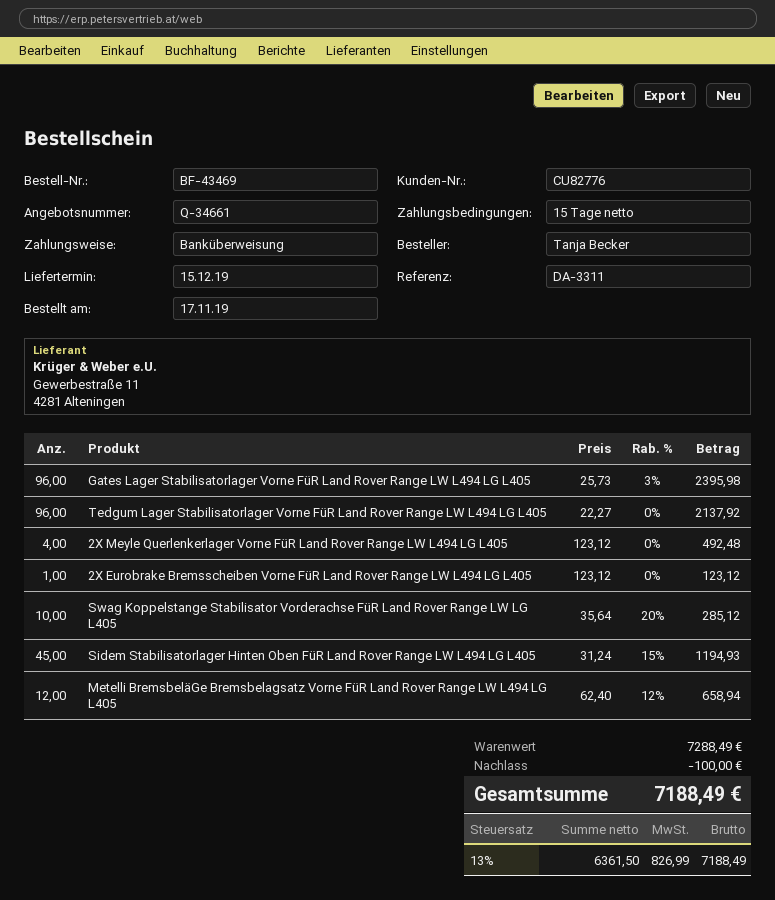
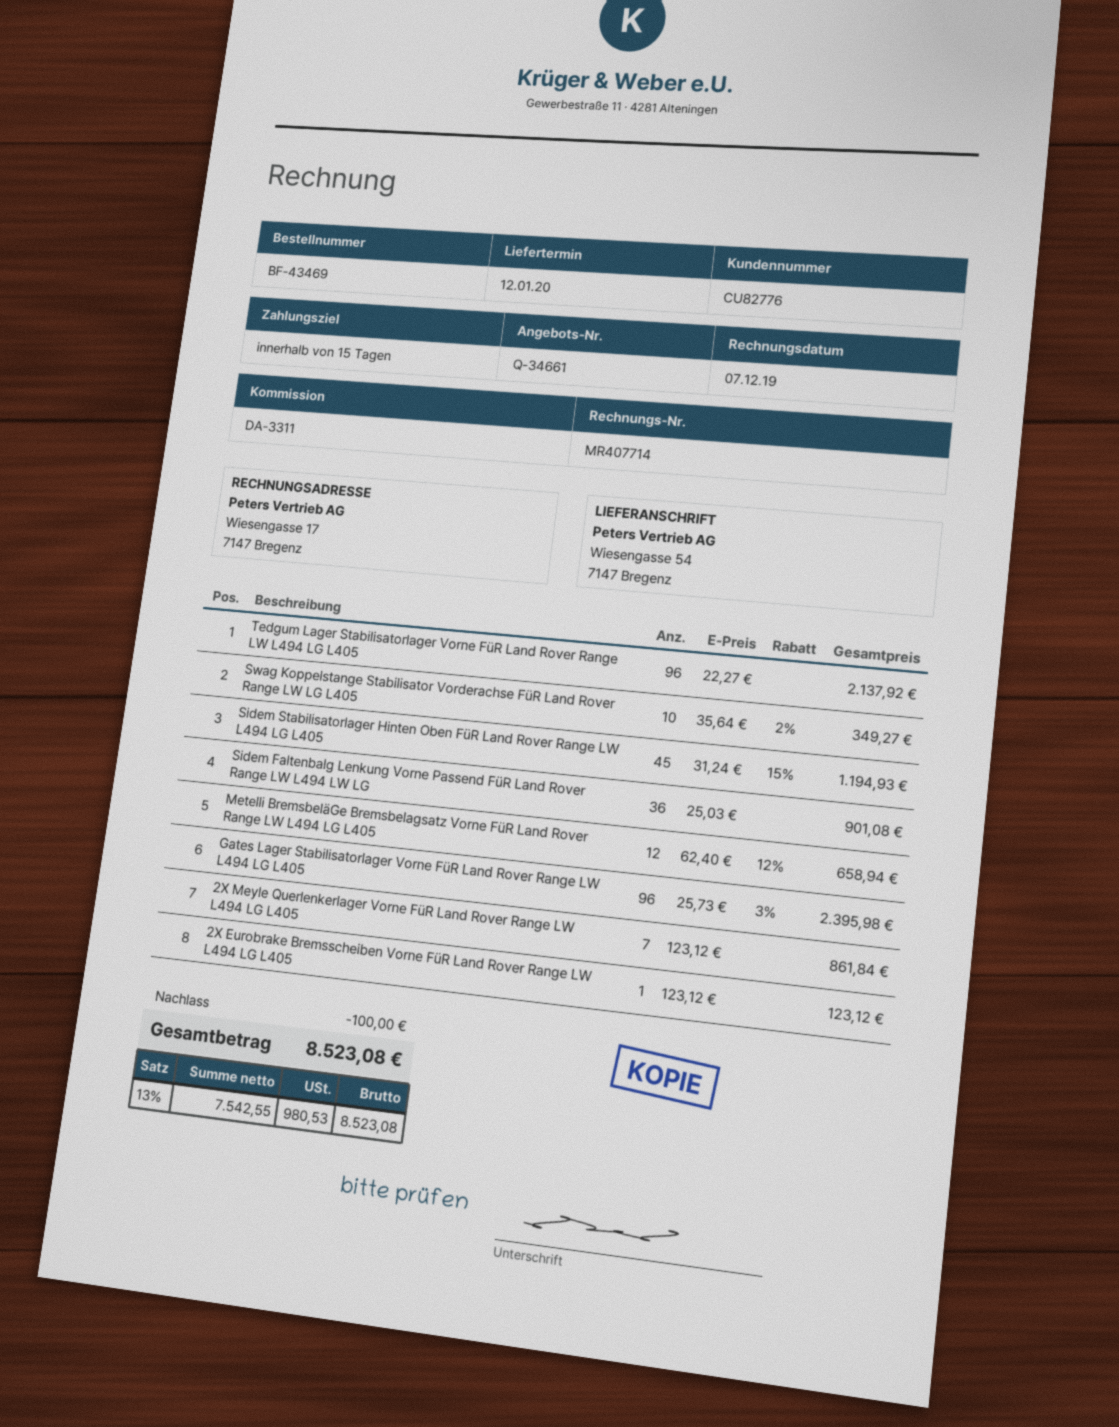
delivery date: 2019-12-15 -> 2020-01-12
2X Meyle Querlenkerlager Vorne FüR Land Rover Range LW L494 LG L405: 4 x 123.12 = 492.48 -> 7 x 123.12 = 861.84
Swag Koppelstange Stabilisator Vorderachse FüR Land Rover Range LW LG L405: 10 x 35.64 - 20% = 285.12 -> 10 x 35.64 - 2% = 349.27
Sidem Faltenbalg Lenkung Vorne Passend FüR Land Rover Range LW L494 LW LG: none -> 36 x 25.03 = 901.08
net: 6361.50 -> 7542.55
tax: 13% = 826.99 -> 13% = 980.53
total: 7188.49 -> 8523.08

